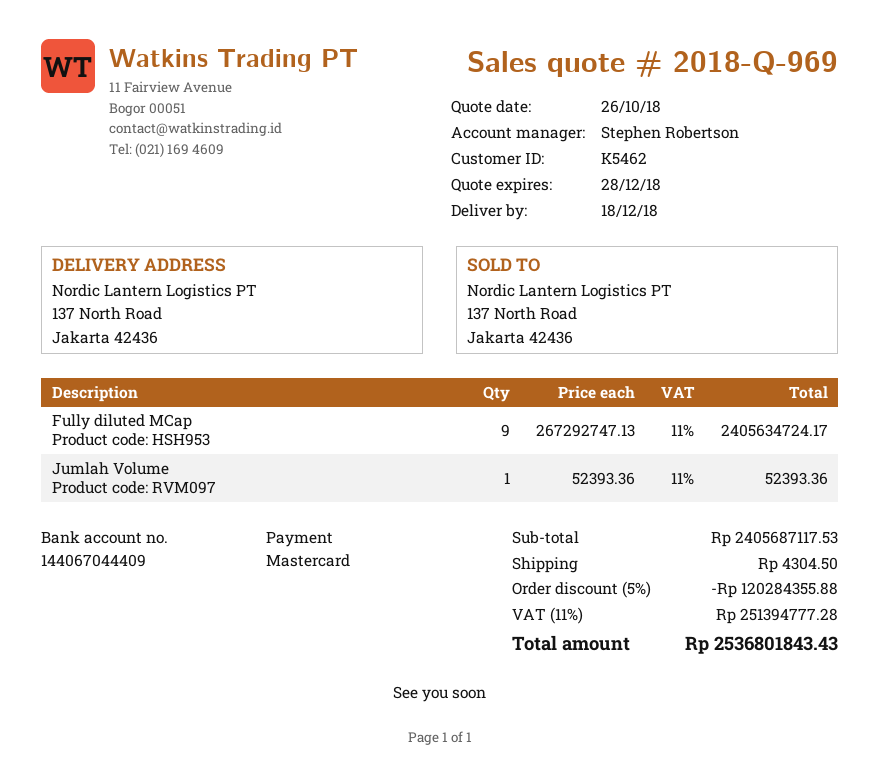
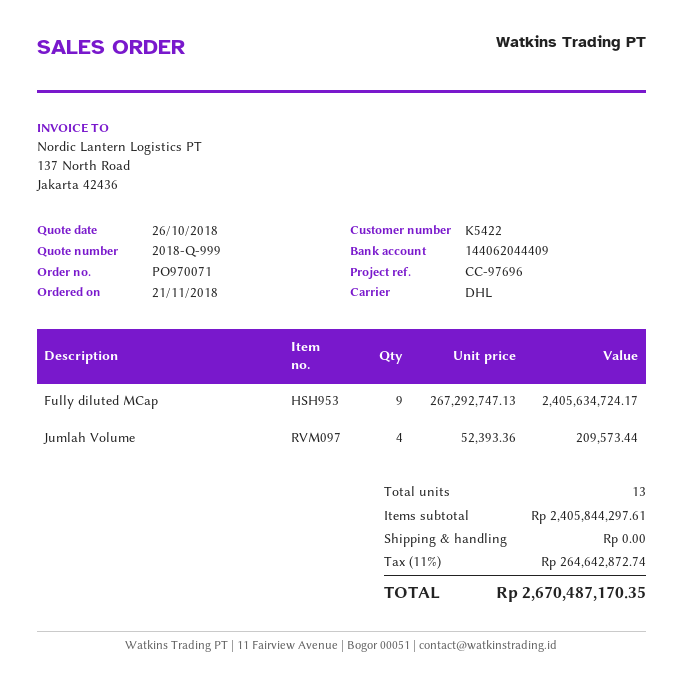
quote number: 2018-Q-969 -> 2018-Q-999
customer number: K5462 -> K5422
bank account: 144067044409 -> 144062044409
Jumlah Volume: 1 x 52393.36 = 52393.36 -> 4 x 52393.36 = 209573.44
subtotal: 2405687117.53 -> 2405844297.61
discount: 5% = 120284355.88 -> none
shipping: 4304.50 -> 0.00
tax: 11% = 251394777.28 -> 11% = 264642872.74
total: 2536801843.43 -> 2670487170.35

